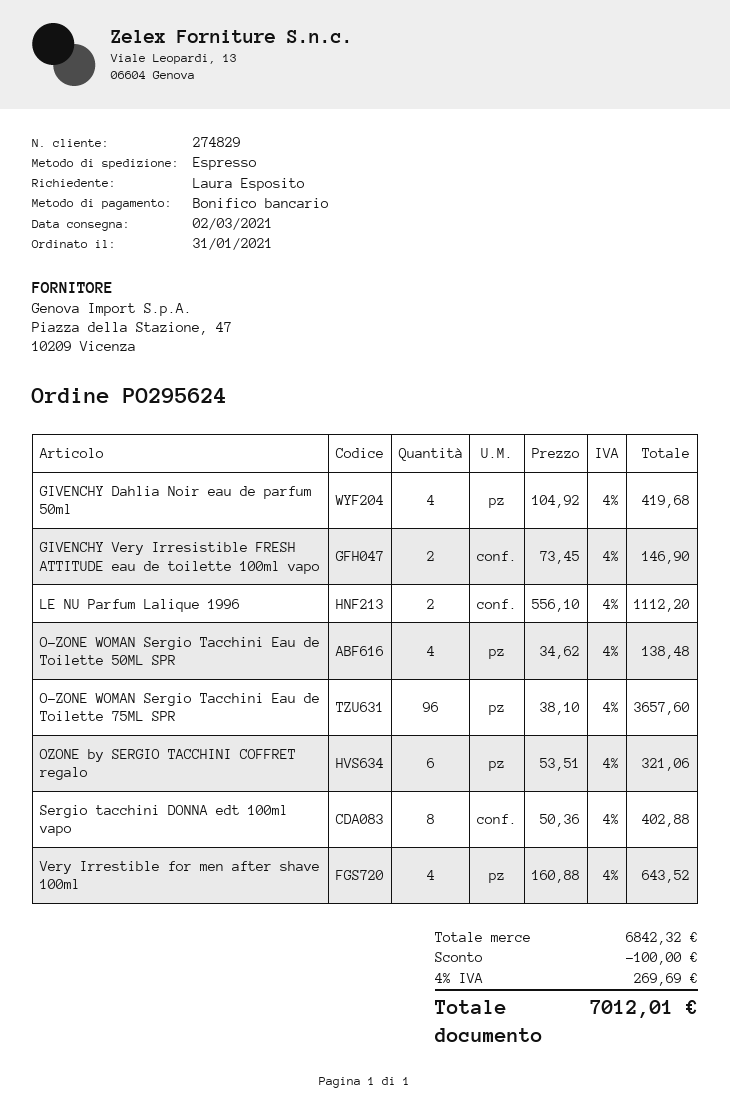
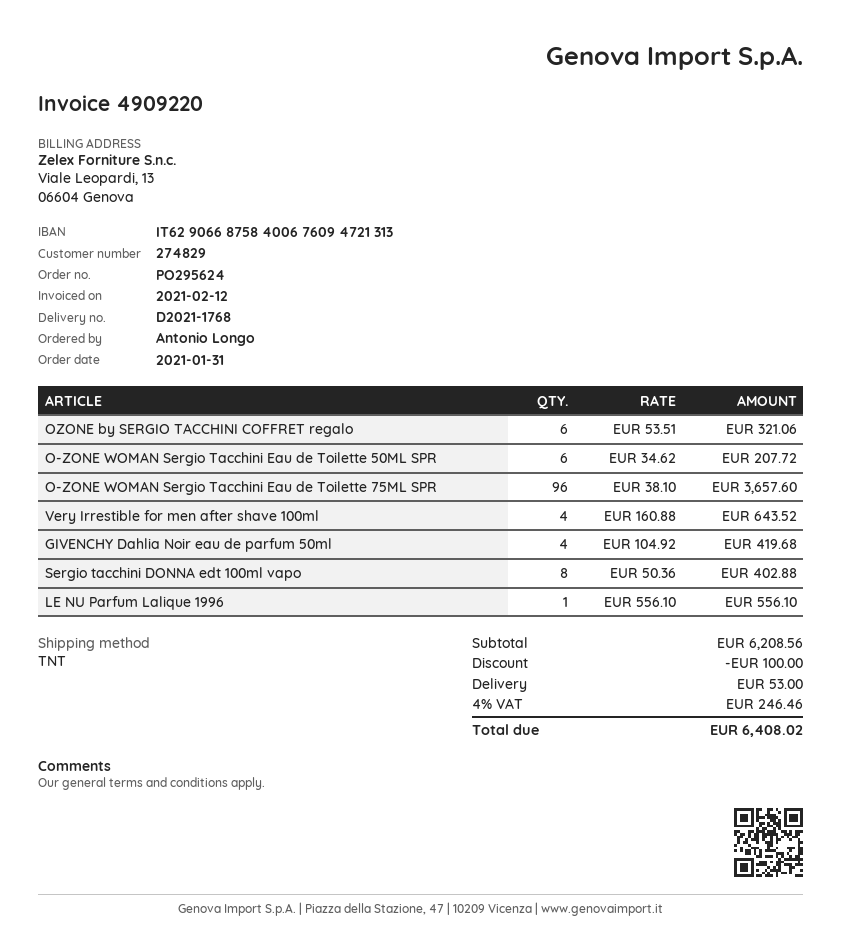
ordered by: Laura Esposito -> Antonio Longo
shipping method: express -> TNT
GIVENCHY Very Irresistible FRESH ATTITUDE eau de toilette 100ml vapo: 2 x 73.45 = 146.90 -> none
LE NU Parfum Lalique 1996: 2 x 556.10 = 1112.20 -> 1 x 556.10 = 556.10
O-ZONE WOMAN Sergio Tacchini Eau de Toilette 50ML SPR: 4 x 34.62 = 138.48 -> 6 x 34.62 = 207.72
subtotal: 6842.32 -> 6208.56
shipping: none -> 53.00
tax: 4% = 269.69 -> 4% = 246.46
total: 7012.01 -> 6408.02

